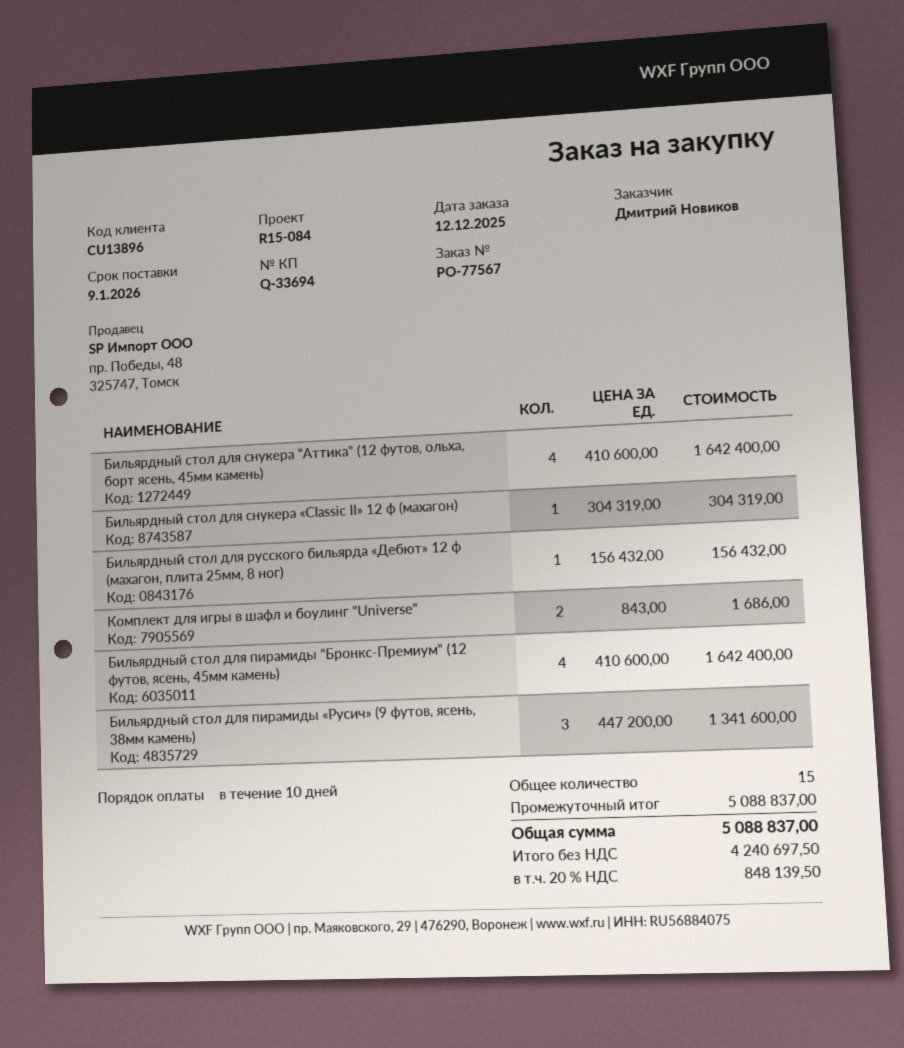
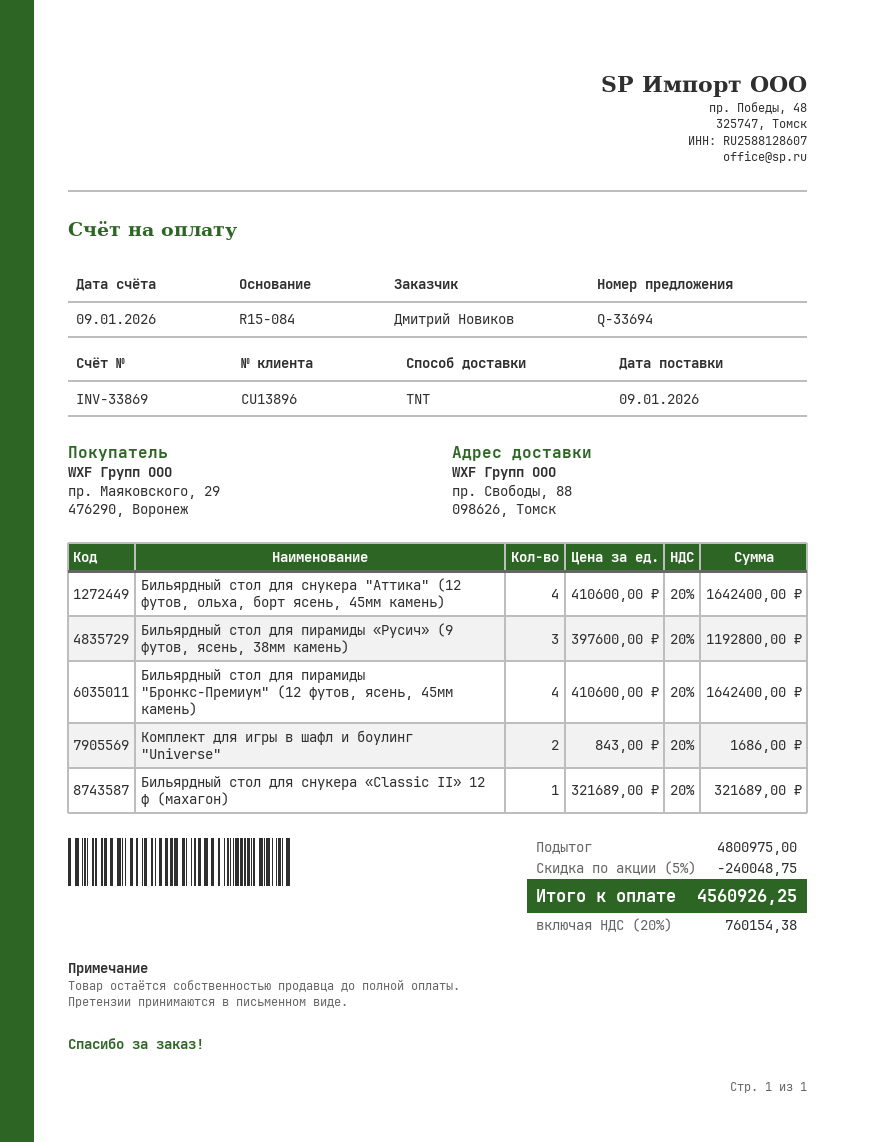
Бильярдный стол для снукера «Classic II» 12 ф (махагон): 1 x 304319.00 = 304319.00 -> 1 x 321689.00 = 321689.00
Бильярдный стол для русского бильярда «Дебют» 12 ф (махагон, плита 25мм, 8 ног): 1 x 156432.00 = 156432.00 -> none
Бильярдный стол для пирамиды «Русич» (9 футов, ясень, 38мм камень): 3 x 447200.00 = 1341600.00 -> 3 x 397600.00 = 1192800.00
subtotal: 5088837.00 -> 4800975.00
discount: none -> 5% = 240048.75
tax: 20% = 848139.50 -> 20% = 760154.38
total: 5088837.00 -> 4560926.25

